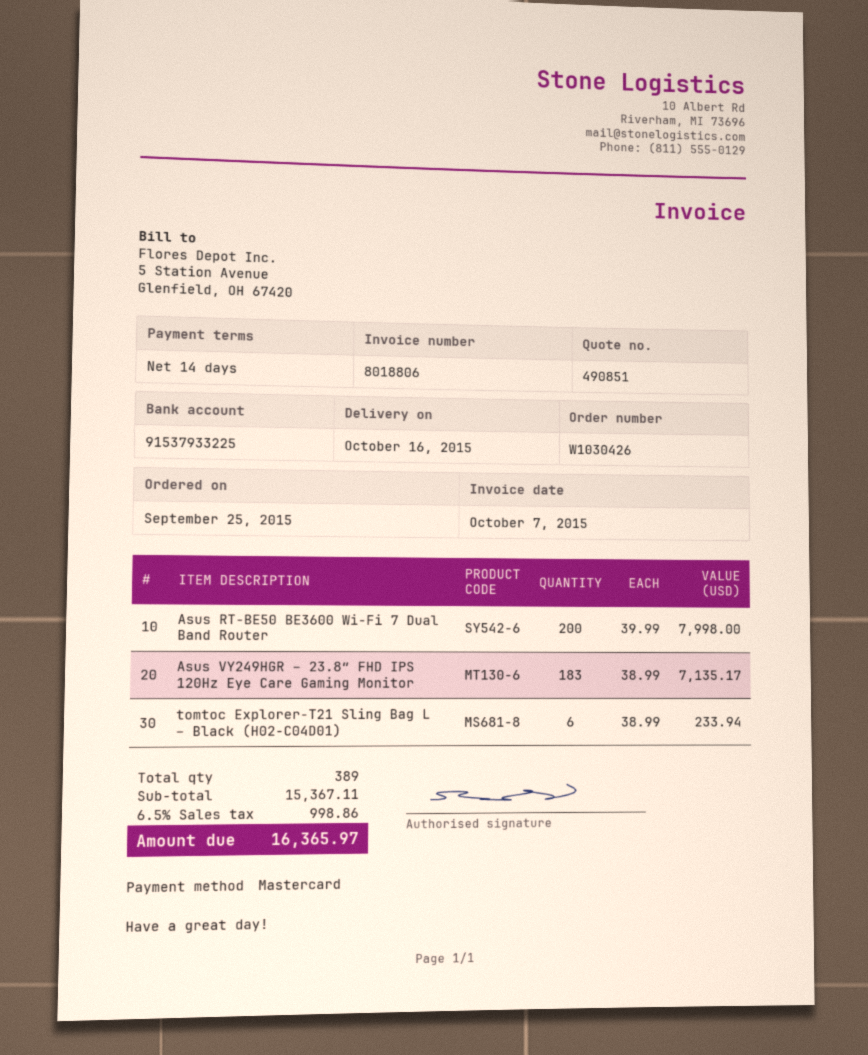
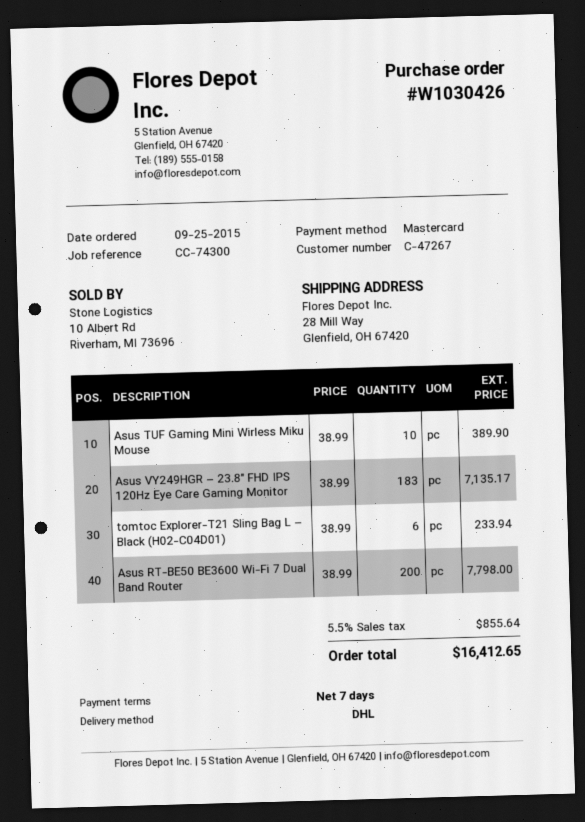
payment terms: 14 days -> 7 days
Asus RT-BE50 BE3600 Wi-Fi 7 Dual Band Router: 200 x 39.99 = 7998.00 -> 200 x 38.99 = 7798.00
Asus TUF Gaming Mini Wirless Miku Mouse: none -> 10 x 38.99 = 389.90
tax: 6.5% = 998.86 -> 5.5% = 855.64
total: 16365.97 -> 16412.65

